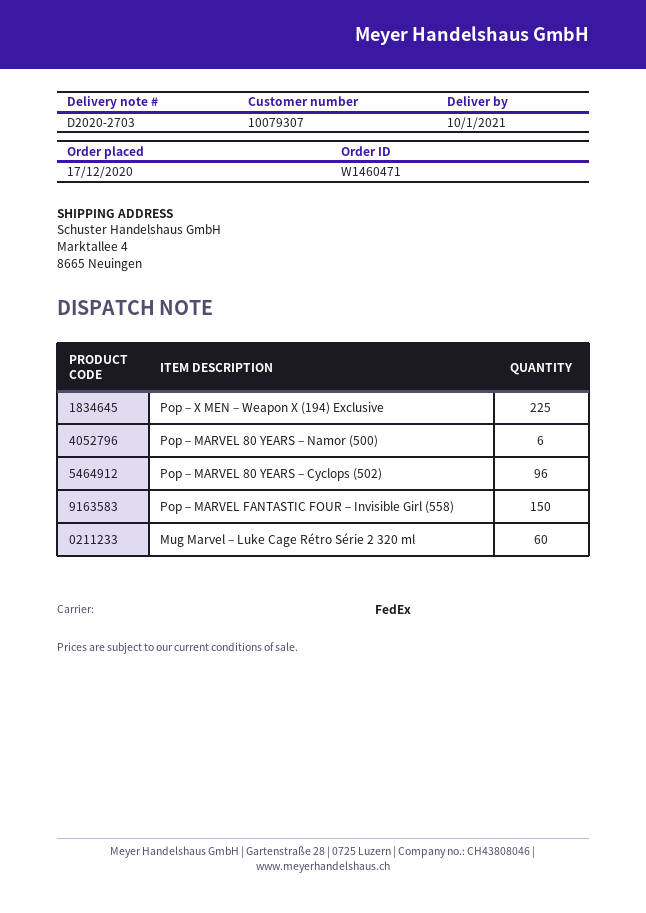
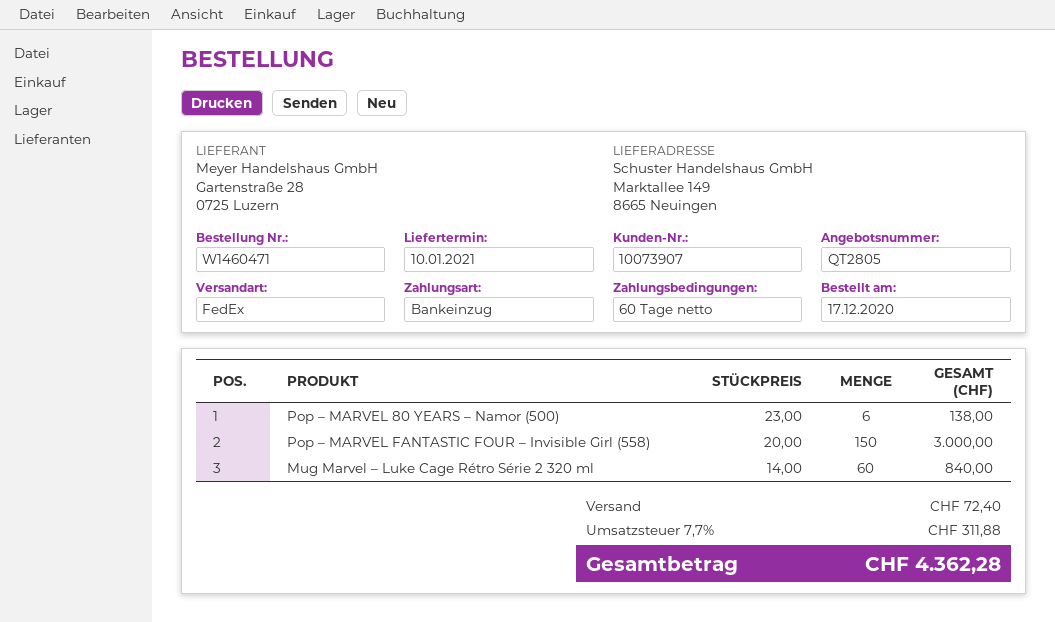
customer number: 10079307 -> 10073907
ship to: Marktallee 4, 8665 Neuingen -> Marktallee 149, 8665 Neuingen
Pop – X MEN – Weapon X (194) Exclusive: 225 -> none
Pop – MARVEL 80 YEARS – Cyclops (502): 96 -> none

